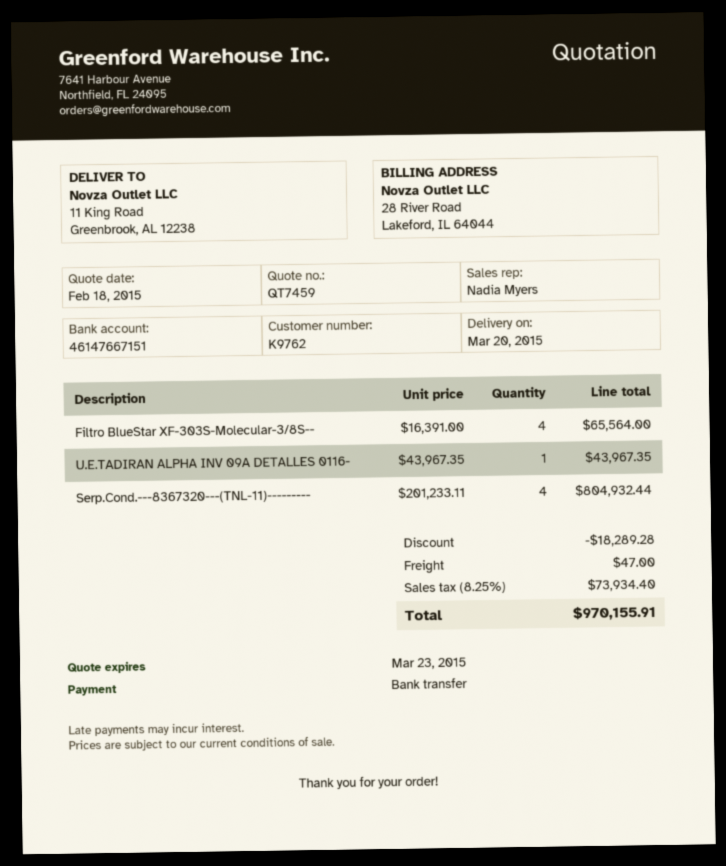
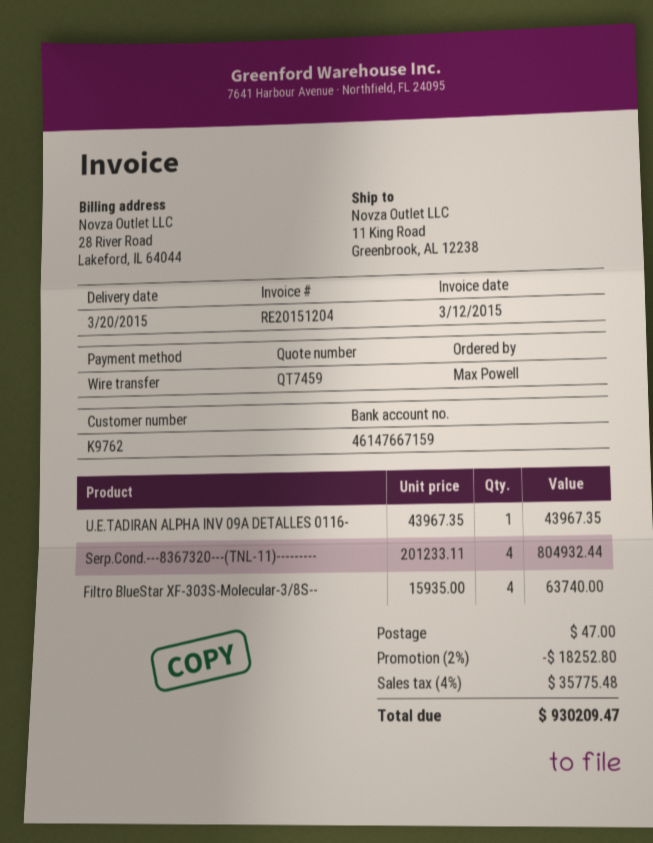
bank account: 46147667151 -> 46147667159
Filtro BlueStar XF-303S-Molecular-3/8S--: 4 x 16391.00 = 65564.00 -> 4 x 15935.00 = 63740.00
discount: 18289.28 -> 18252.80
tax: 8.25% = 73934.40 -> 4% = 35775.48
total: 970155.91 -> 930209.47

